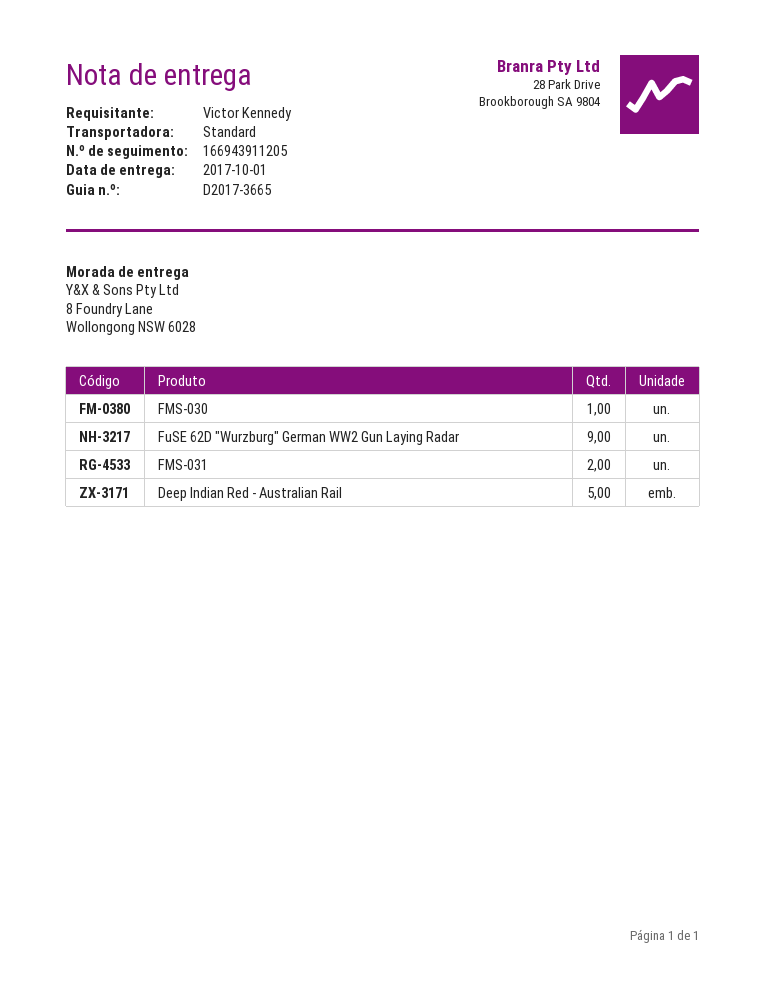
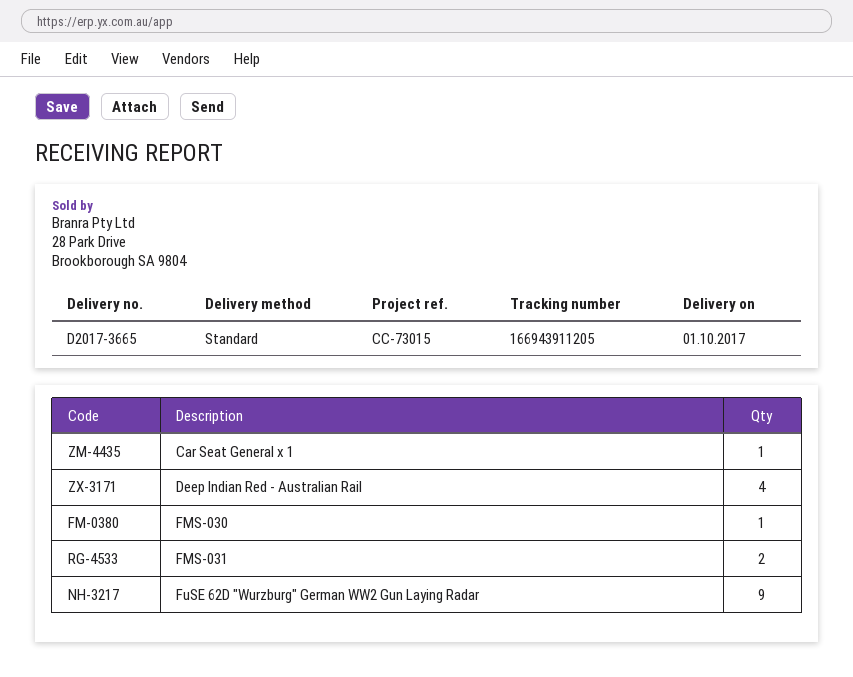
Deep Indian Red - Australian Rail: 5 -> 4
Car Seat General x 1: none -> 1

